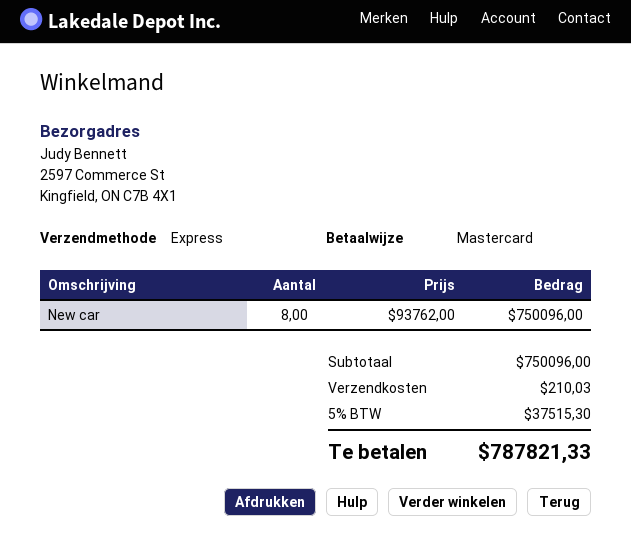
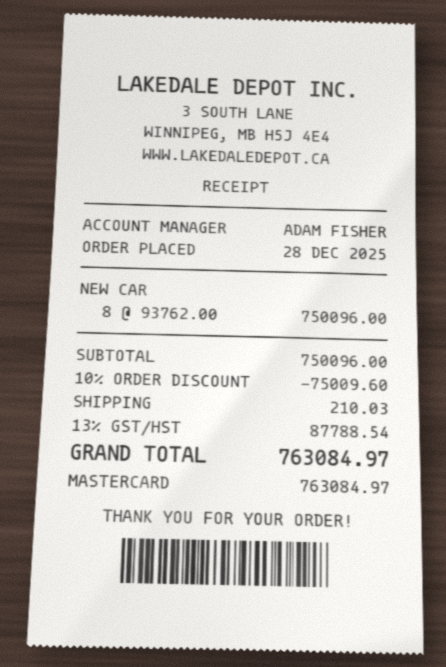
discount: none -> 10% = 75009.60
tax: 5% = 37515.30 -> 13% = 87788.54
total: 787821.33 -> 763084.97

